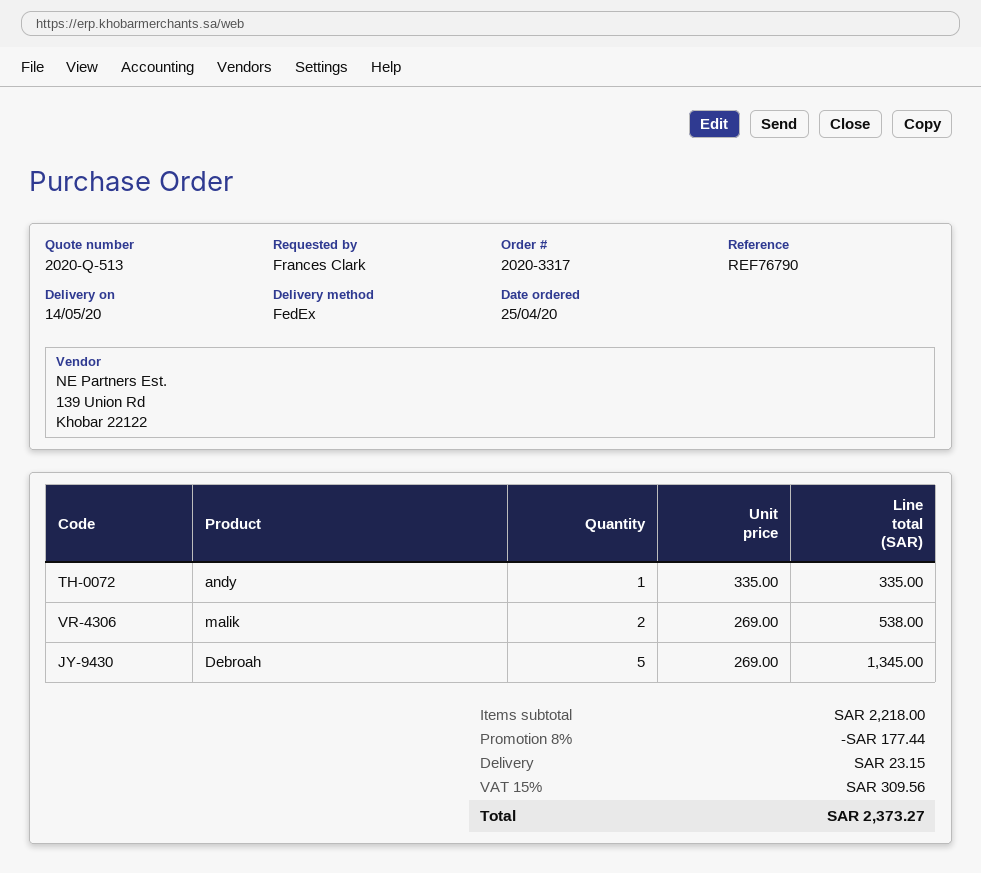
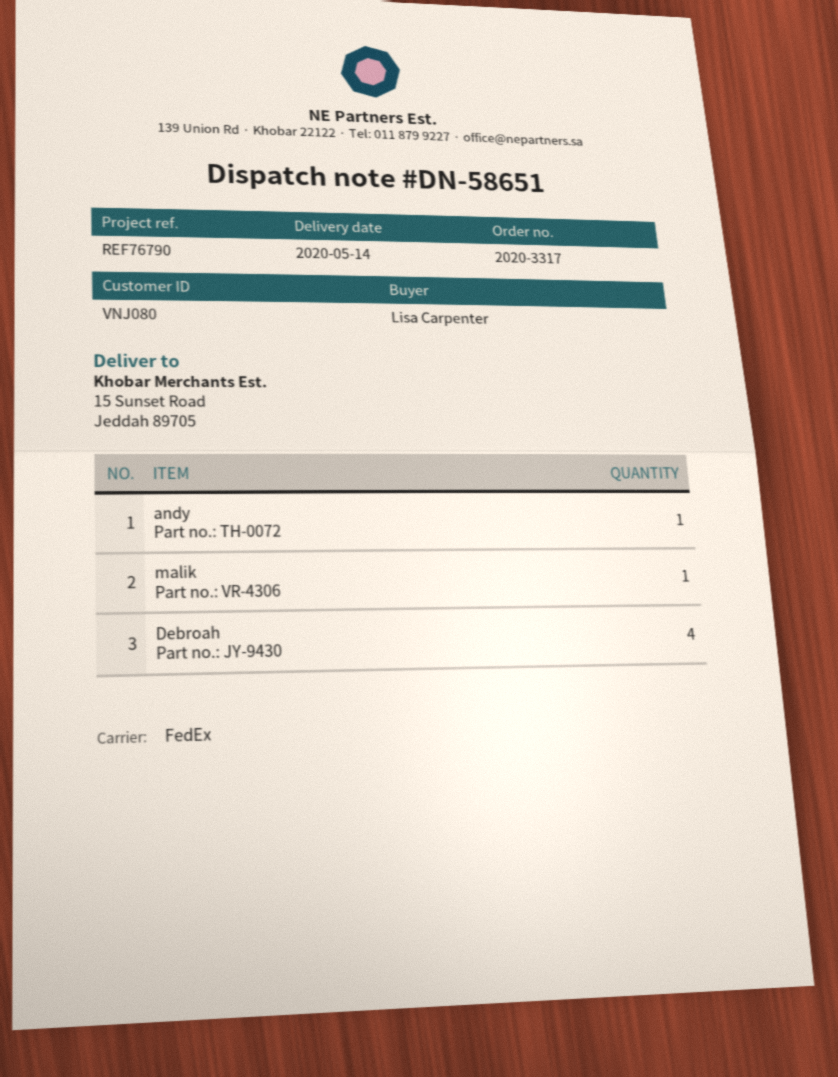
ordered by: Frances Clark -> Lisa Carpenter
malik: 2 -> 1
Debroah: 5 -> 4

